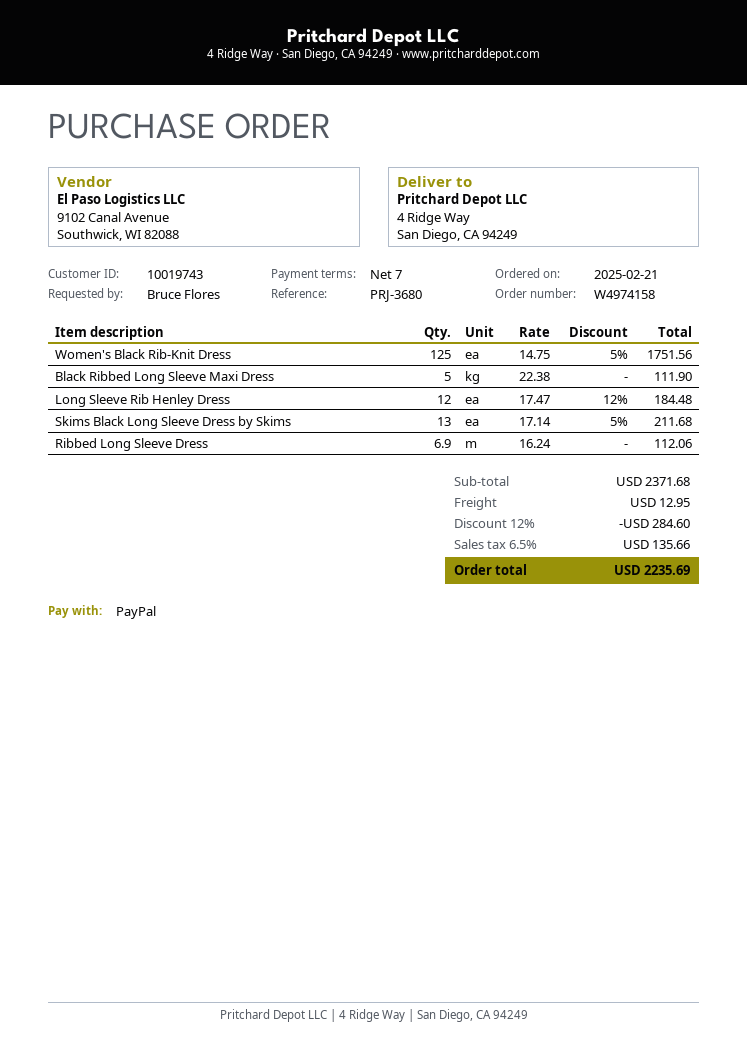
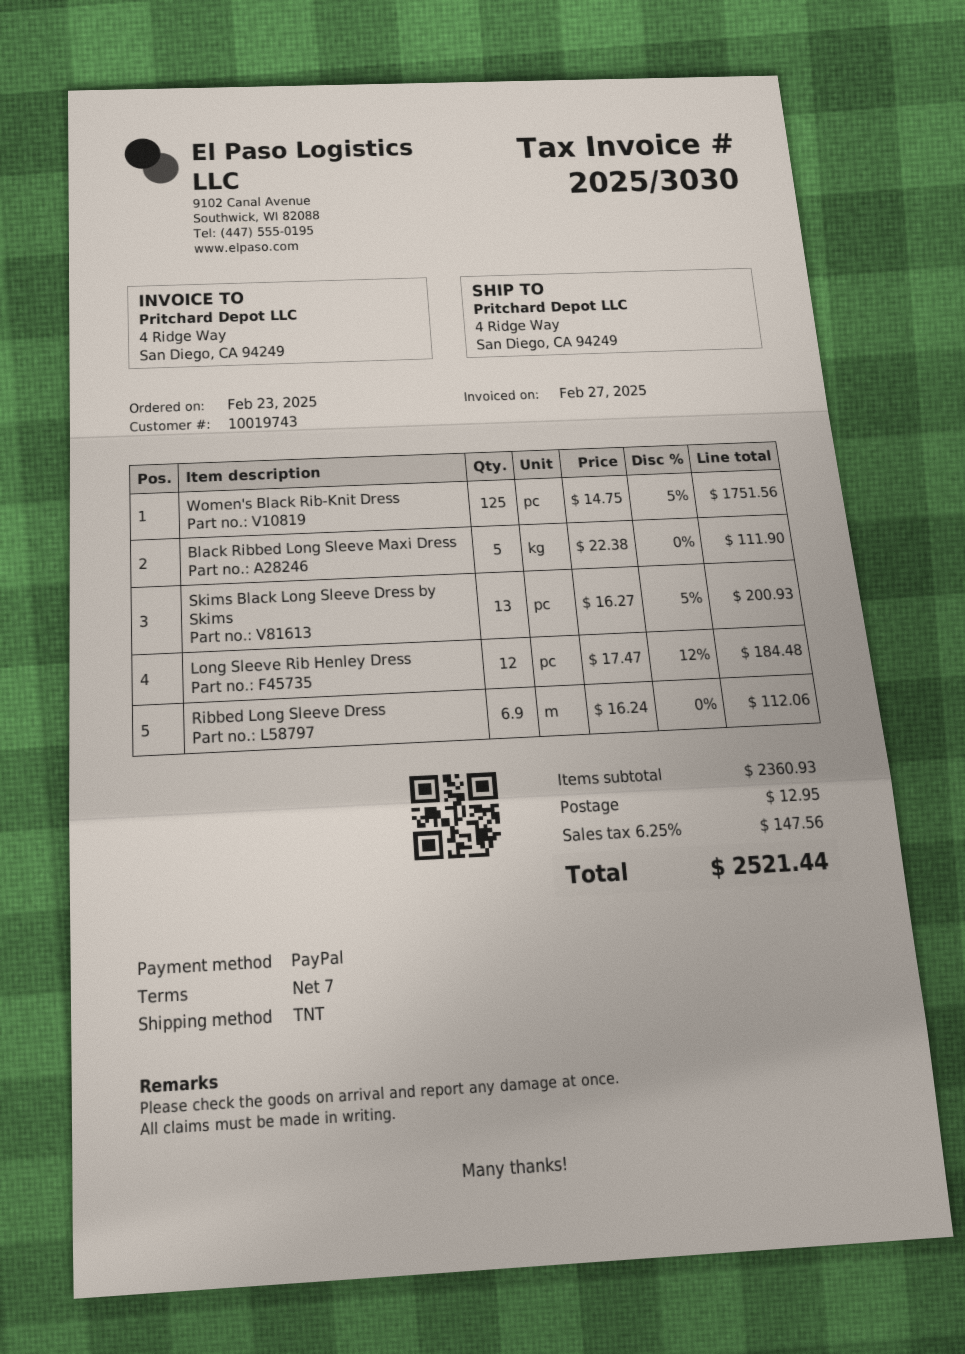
order date: 2025-02-21 -> 2025-02-23
Skims Black Long Sleeve Dress by Skims: 13 x 17.14 - 5% = 211.68 -> 13 x 16.27 - 5% = 200.93
subtotal: 2371.68 -> 2360.93
discount: 12% = 284.60 -> none
tax: 6.5% = 135.66 -> 6.25% = 147.56
total: 2235.69 -> 2521.44

